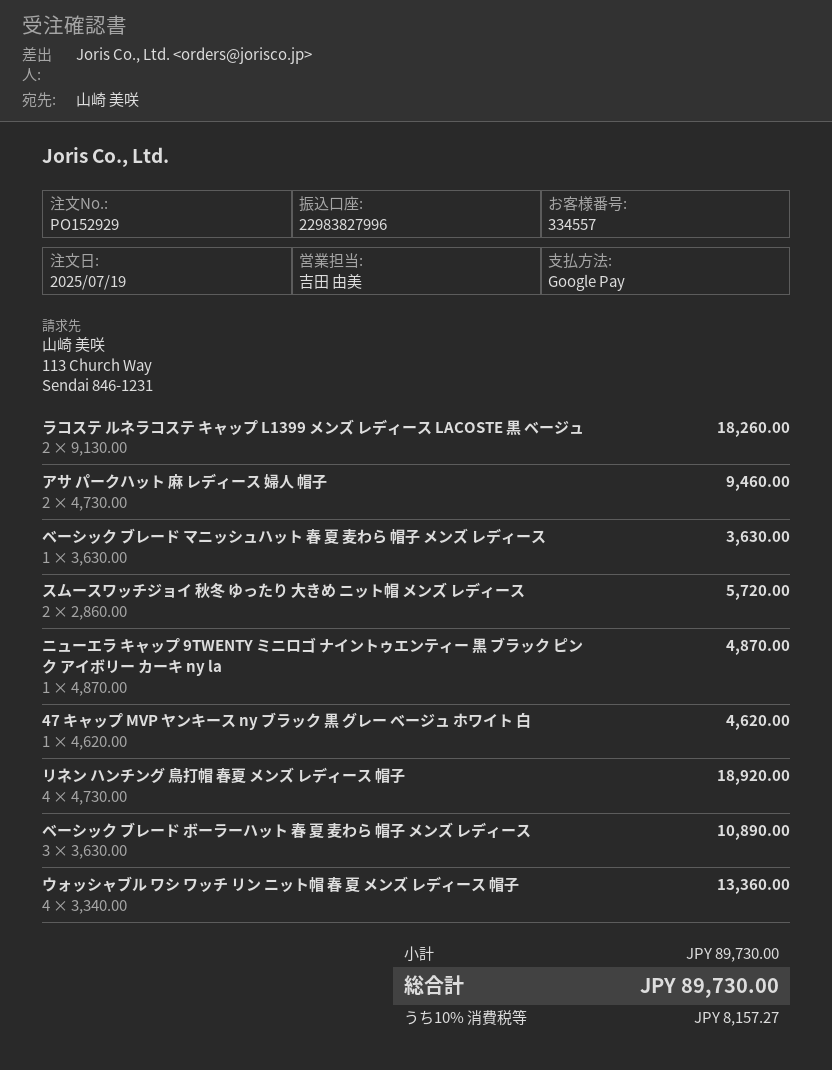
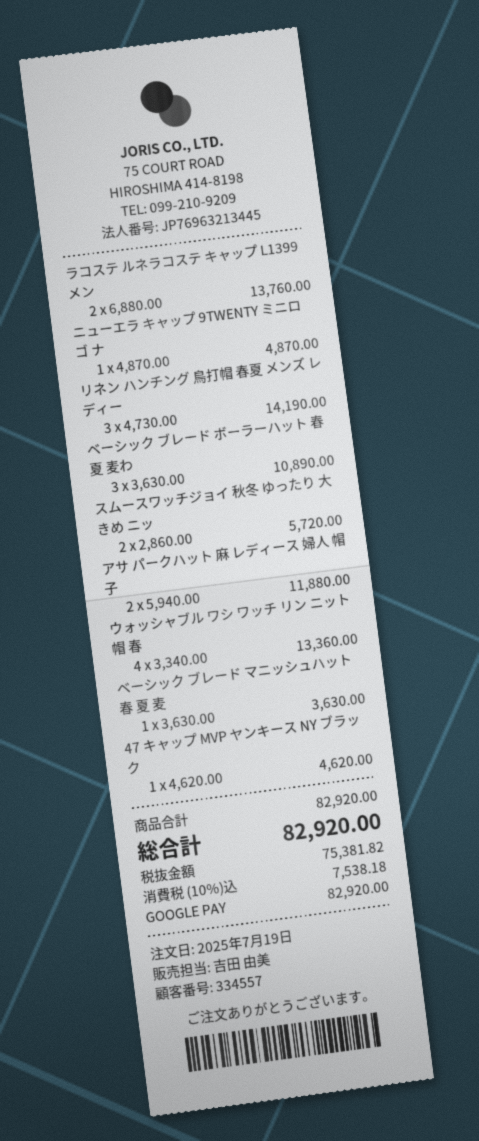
ラコステ ルネラコステ キャップ L1399 メンズ レディース LACOSTE 黒 ベージュ: 2 x 9130.00 = 18260.00 -> 2 x 6880.00 = 13760.00
アサ パークハット 麻 レディース 婦人 帽子: 2 x 4730.00 = 9460.00 -> 2 x 5940.00 = 11880.00
リネン ハンチング 鳥打帽 春夏 メンズ レディース 帽子: 4 x 4730.00 = 18920.00 -> 3 x 4730.00 = 14190.00
subtotal: 89730.00 -> 82920.00
tax: 10% = 8157.27 -> 10% = 7538.18
total: 89730.00 -> 82920.00

